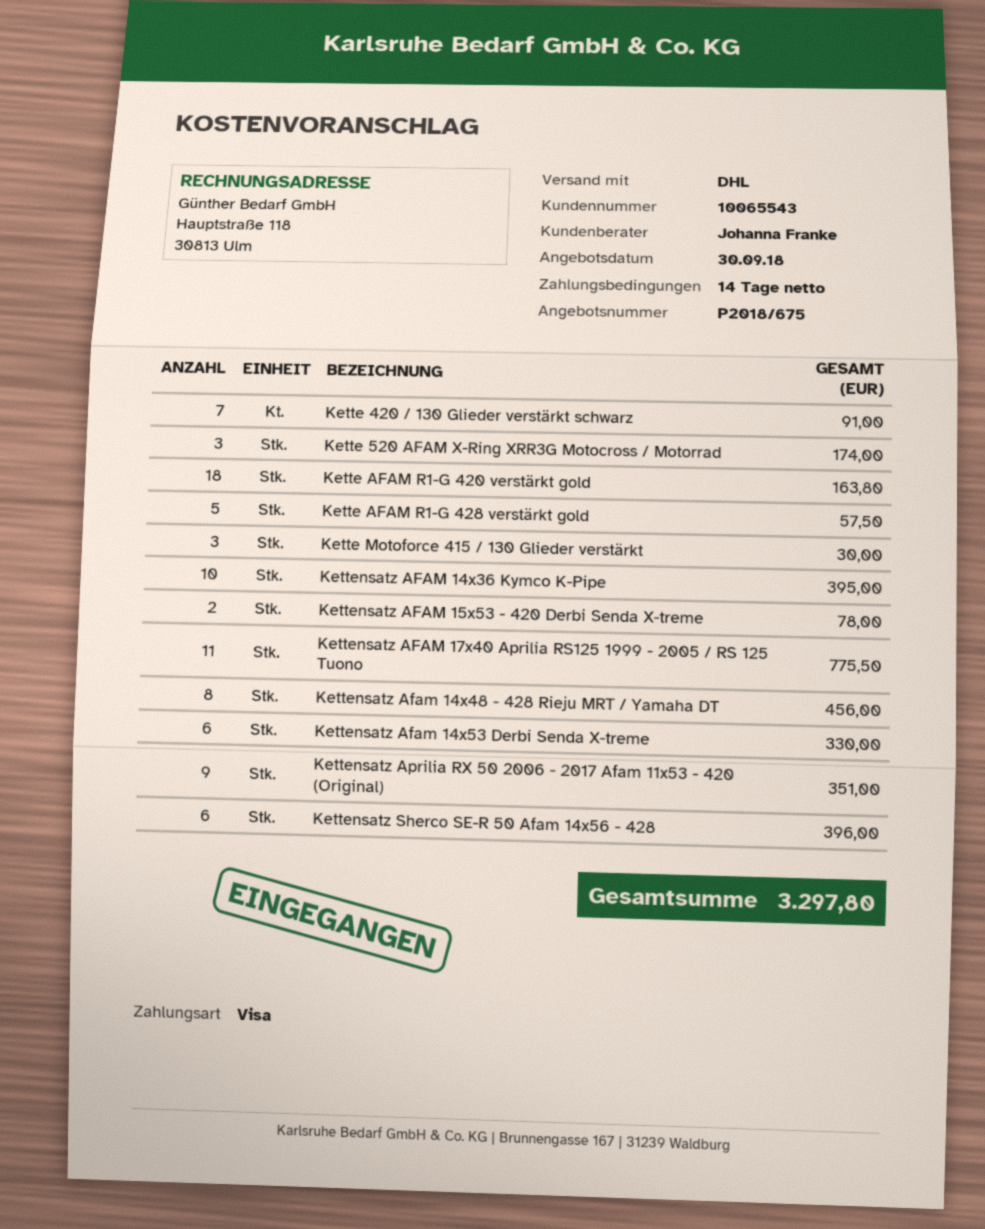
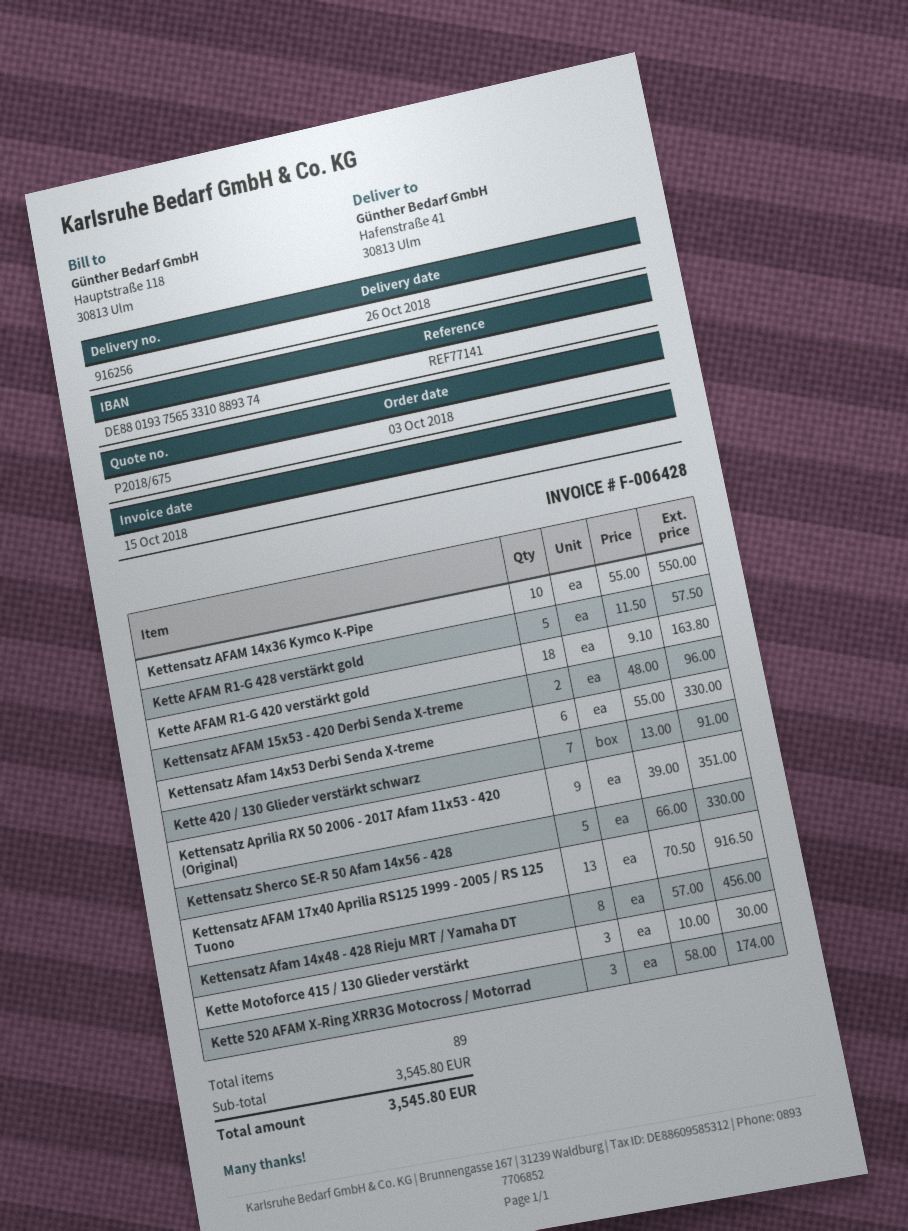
Kettensatz AFAM 14x36 Kymco K-Pipe: 10 for 395.00 -> 10 for 550.00
Kettensatz AFAM 15x53 - 420 Derbi Senda X-treme: 2 for 78.00 -> 2 for 96.00
Kettensatz AFAM 17x40 Aprilia RS125 1999 - 2005 / RS 125 Tuono: 11 for 775.50 -> 13 for 916.50
Kettensatz Sherco SE-R 50 Afam 14x56 - 428: 6 for 396.00 -> 5 for 330.00
total: 3297.80 -> 3545.80

